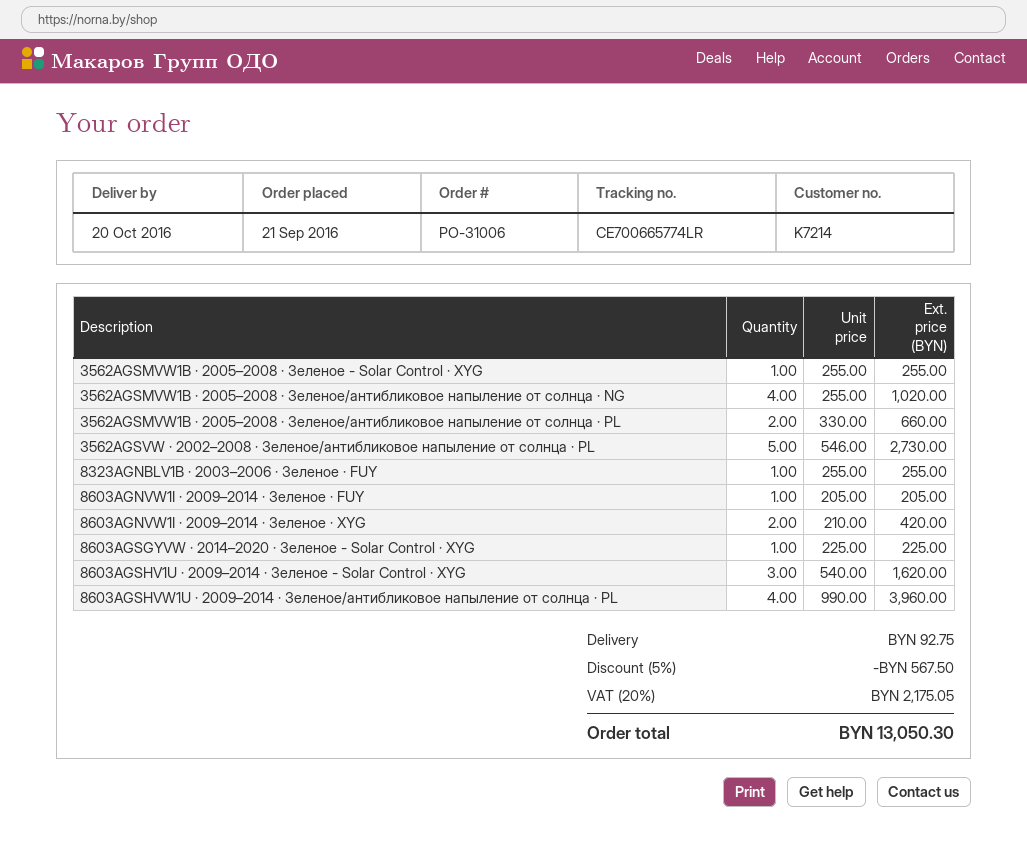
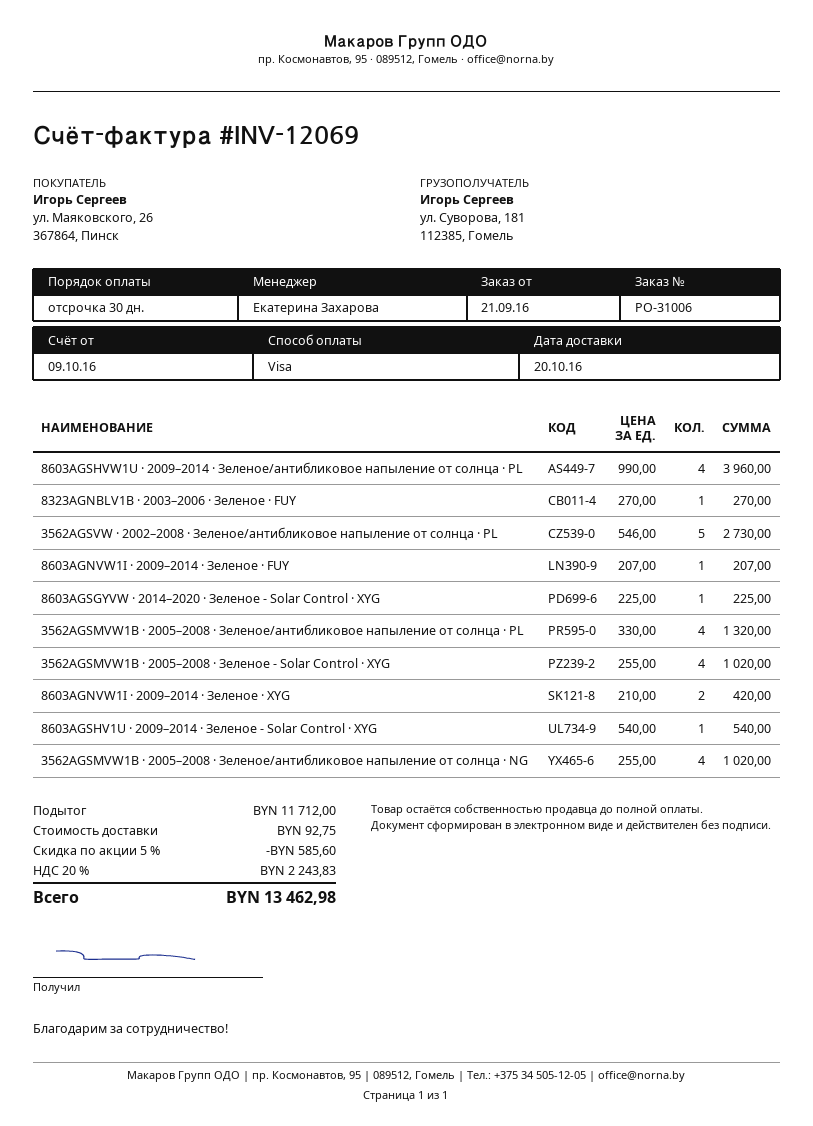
3562AGSMVW1B · 2005–2008 · Зеленое - Solar Control · XYG: 1 x 255.00 = 255.00 -> 4 x 255.00 = 1020.00
3562AGSMVW1B · 2005–2008 · Зеленое/антибликовое напыление от солнца · PL: 2 x 330.00 = 660.00 -> 4 x 330.00 = 1320.00
8323AGNBLV1B · 2003–2006 · Зеленое · FUY: 1 x 255.00 = 255.00 -> 1 x 270.00 = 270.00
8603AGNVW1I · 2009–2014 · Зеленое · FUY: 1 x 205.00 = 205.00 -> 1 x 207.00 = 207.00
8603AGSHV1U · 2009–2014 · Зеленое - Solar Control · XYG: 3 x 540.00 = 1620.00 -> 1 x 540.00 = 540.00
discount: 5% = 567.50 -> 5% = 585.60
tax: 20% = 2175.05 -> 20% = 2243.83
total: 13050.30 -> 13462.98

